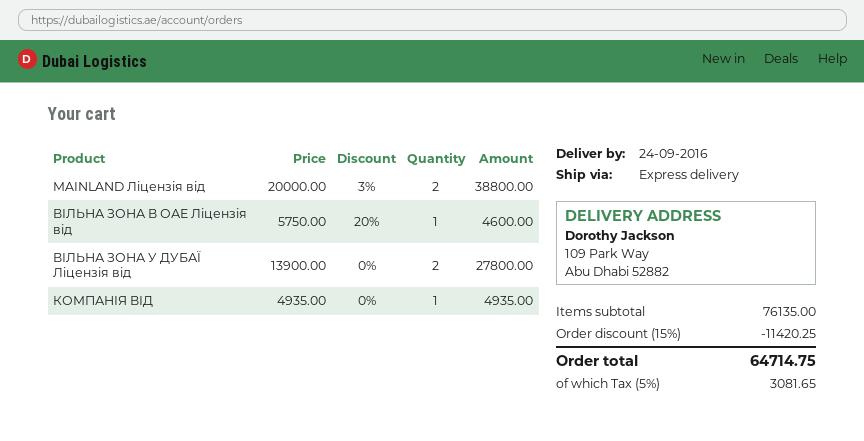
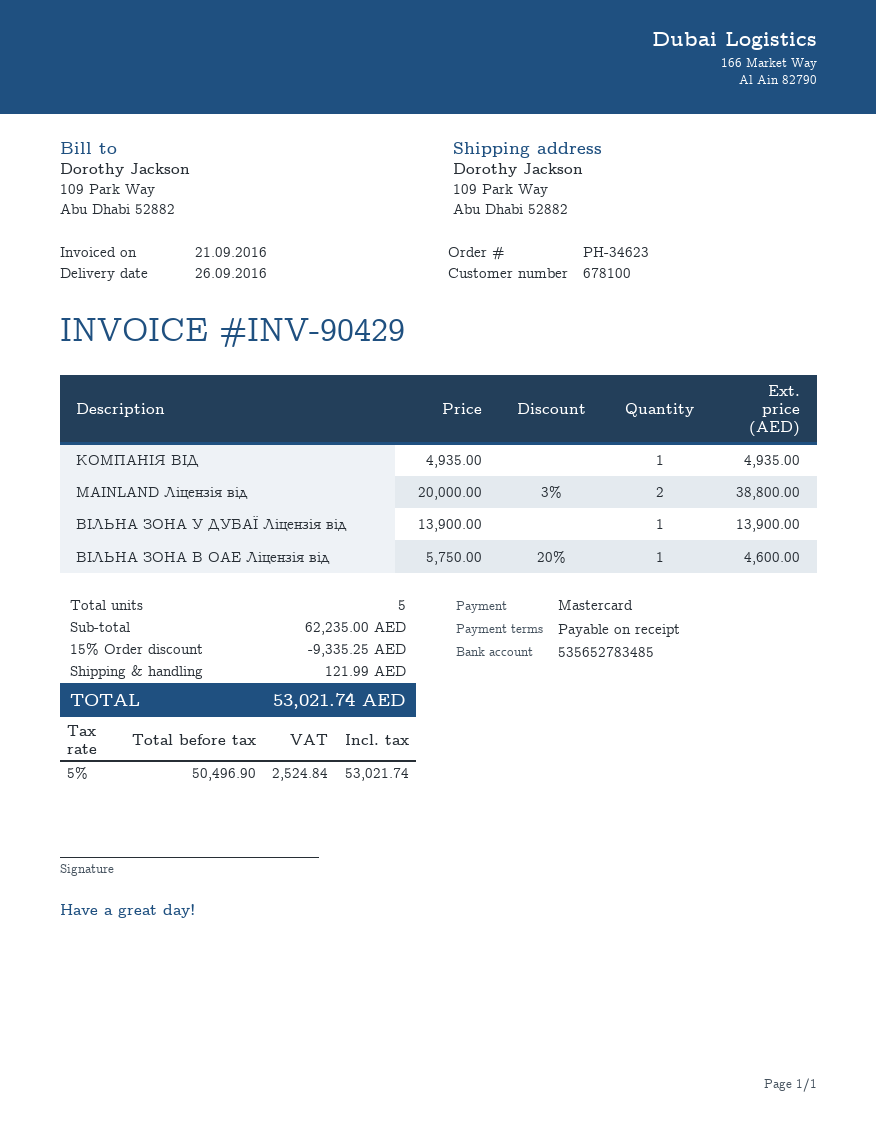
delivery date: 2016-09-24 -> 2016-09-26
ВІЛЬНА ЗОНА У ДУБАЇ Ліцензія від: 2 x 13900.00 = 27800.00 -> 1 x 13900.00 = 13900.00
subtotal: 76135.00 -> 62235.00
discount: 15% = 11420.25 -> 15% = 9335.25
shipping: none -> 121.99
tax: 5% = 3081.65 -> 5% = 2524.84
total: 64714.75 -> 53021.74

